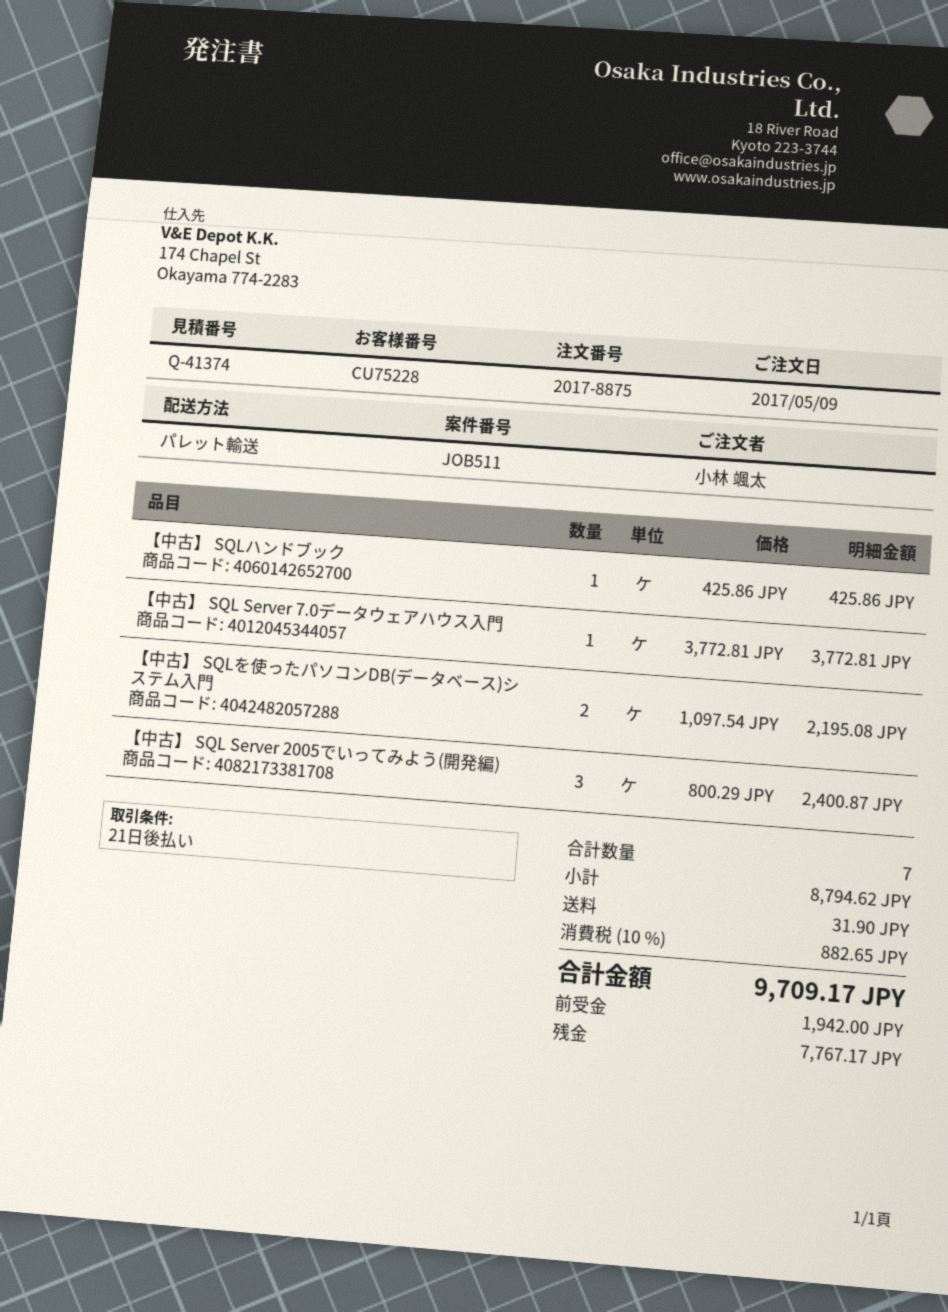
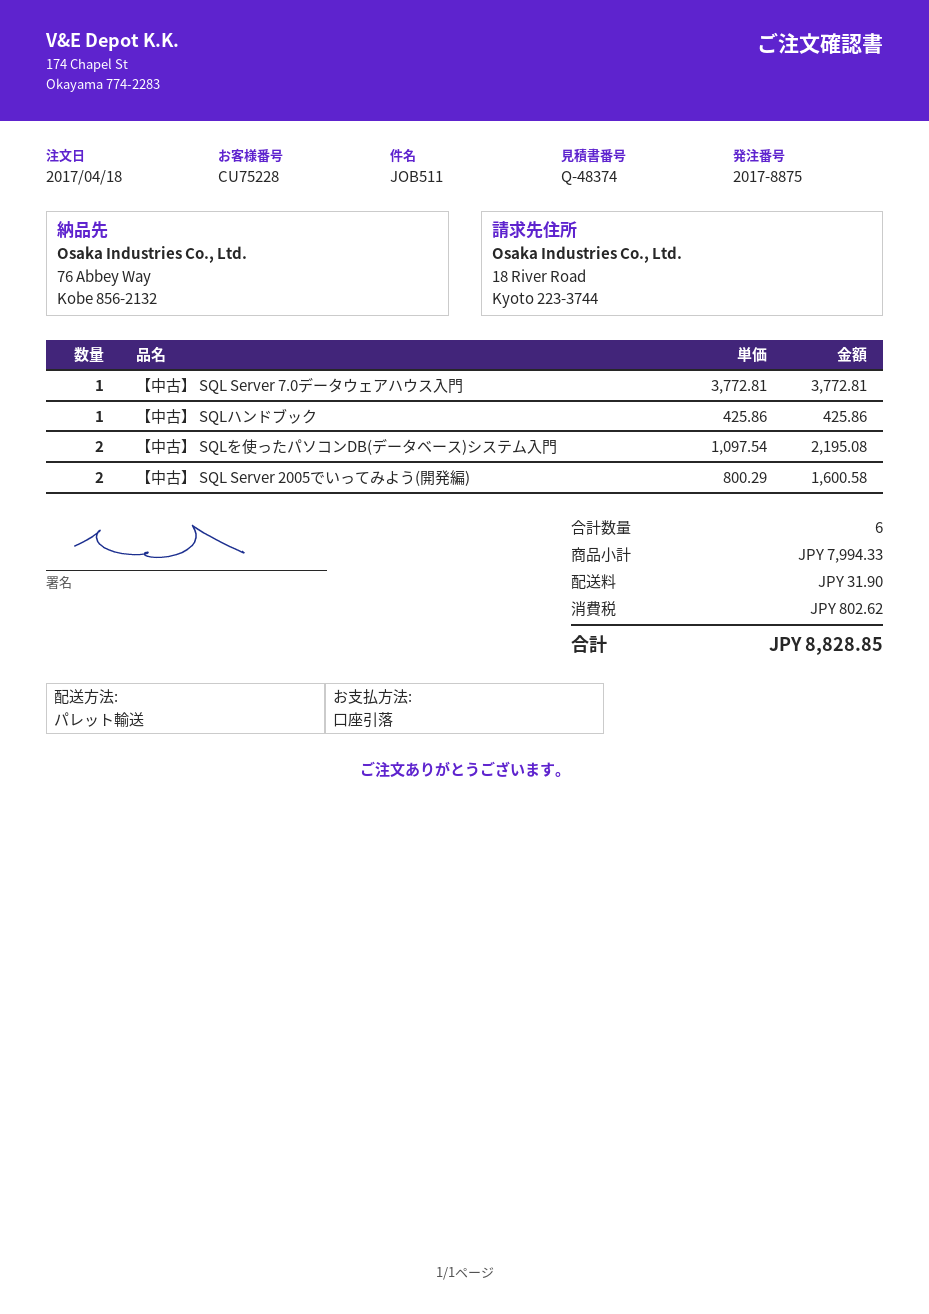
quote number: Q-41374 -> Q-48374
order date: 2017-05-09 -> 2017-04-18
【中古】 SQL Server 2005でいってみよう(開発編): 3 x 800.29 = 2400.87 -> 2 x 800.29 = 1600.58
total quantity: 7 -> 6
subtotal: 8794.62 -> 7994.33
tax: 882.65 -> 802.62
total: 9709.17 -> 8828.85

